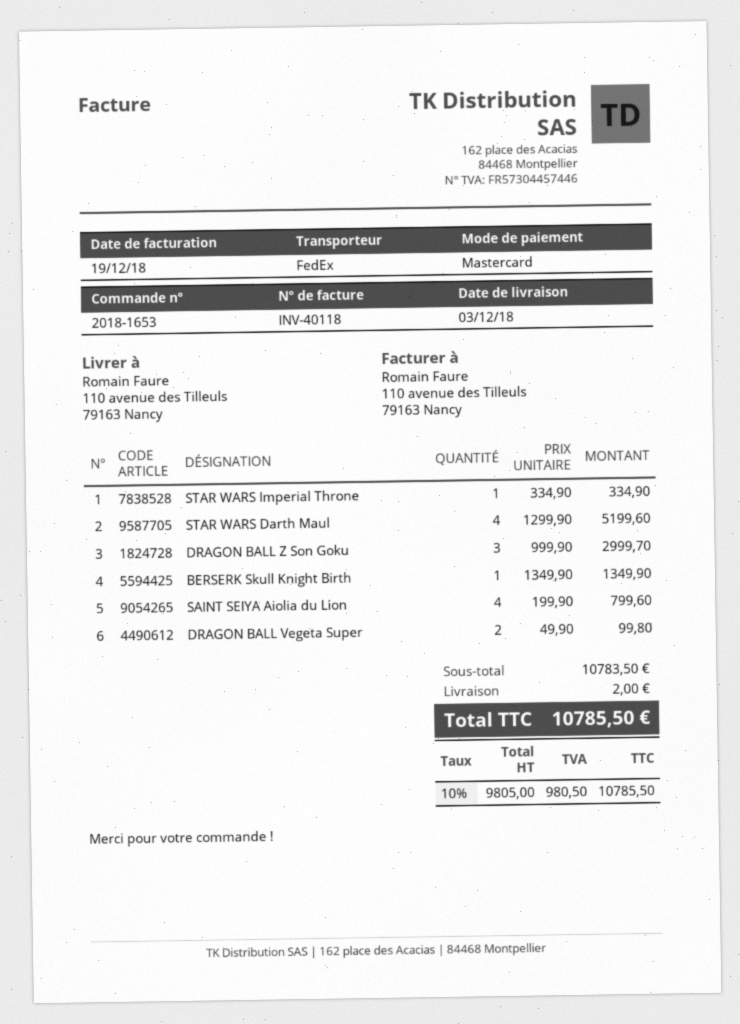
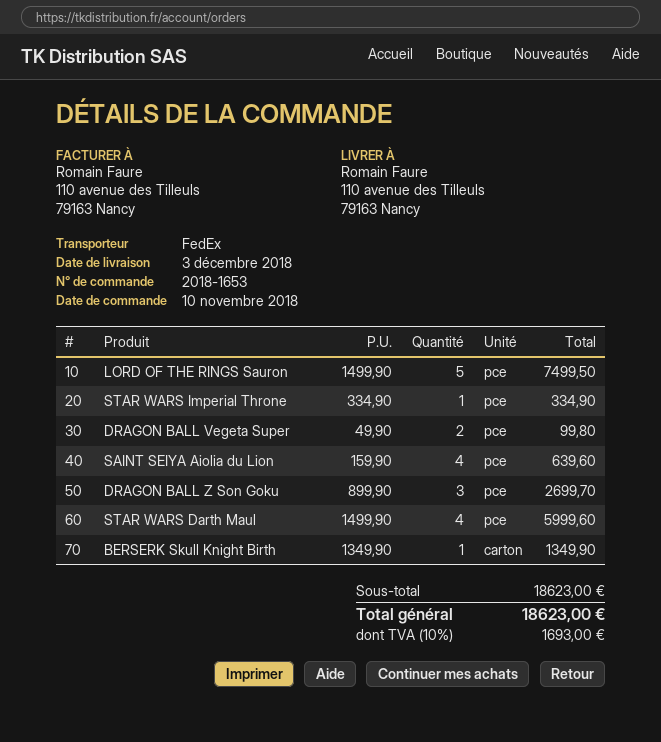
STAR WARS Darth Maul: 4 x 1299.90 = 5199.60 -> 4 x 1499.90 = 5999.60
DRAGON BALL Z Son Goku: 3 x 999.90 = 2999.70 -> 3 x 899.90 = 2699.70
SAINT SEIYA Aiolia du Lion: 4 x 199.90 = 799.60 -> 4 x 159.90 = 639.60
LORD OF THE RINGS Sauron: none -> 5 x 1499.90 = 7499.50
subtotal: 10783.50 -> 18623.00
shipping: 2.00 -> none
tax: 10% = 980.50 -> 10% = 1693.00
total: 10785.50 -> 18623.00

